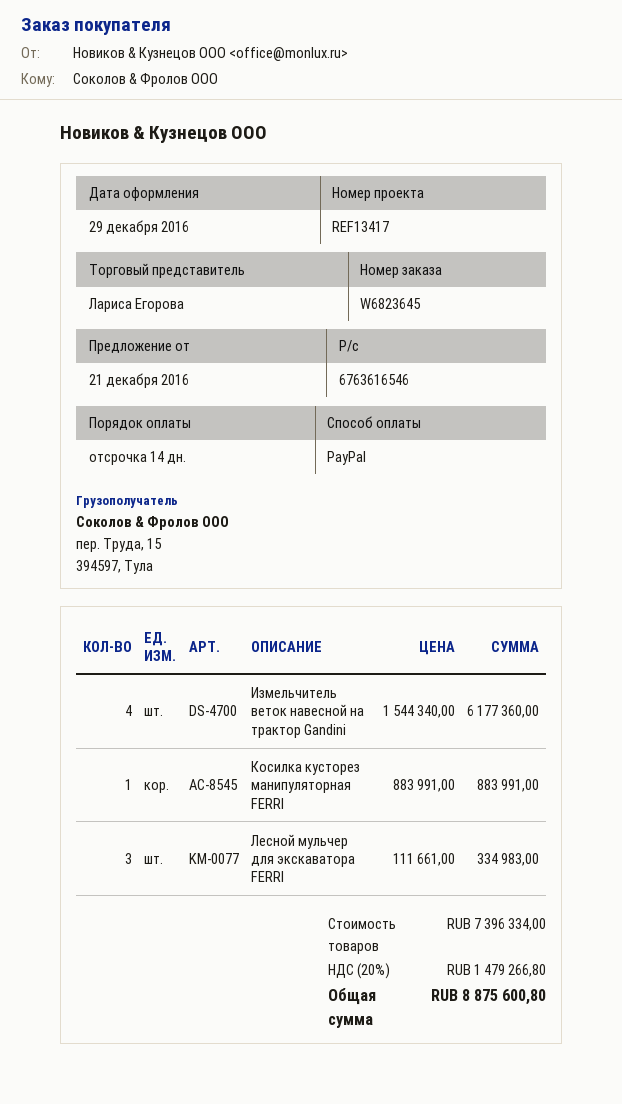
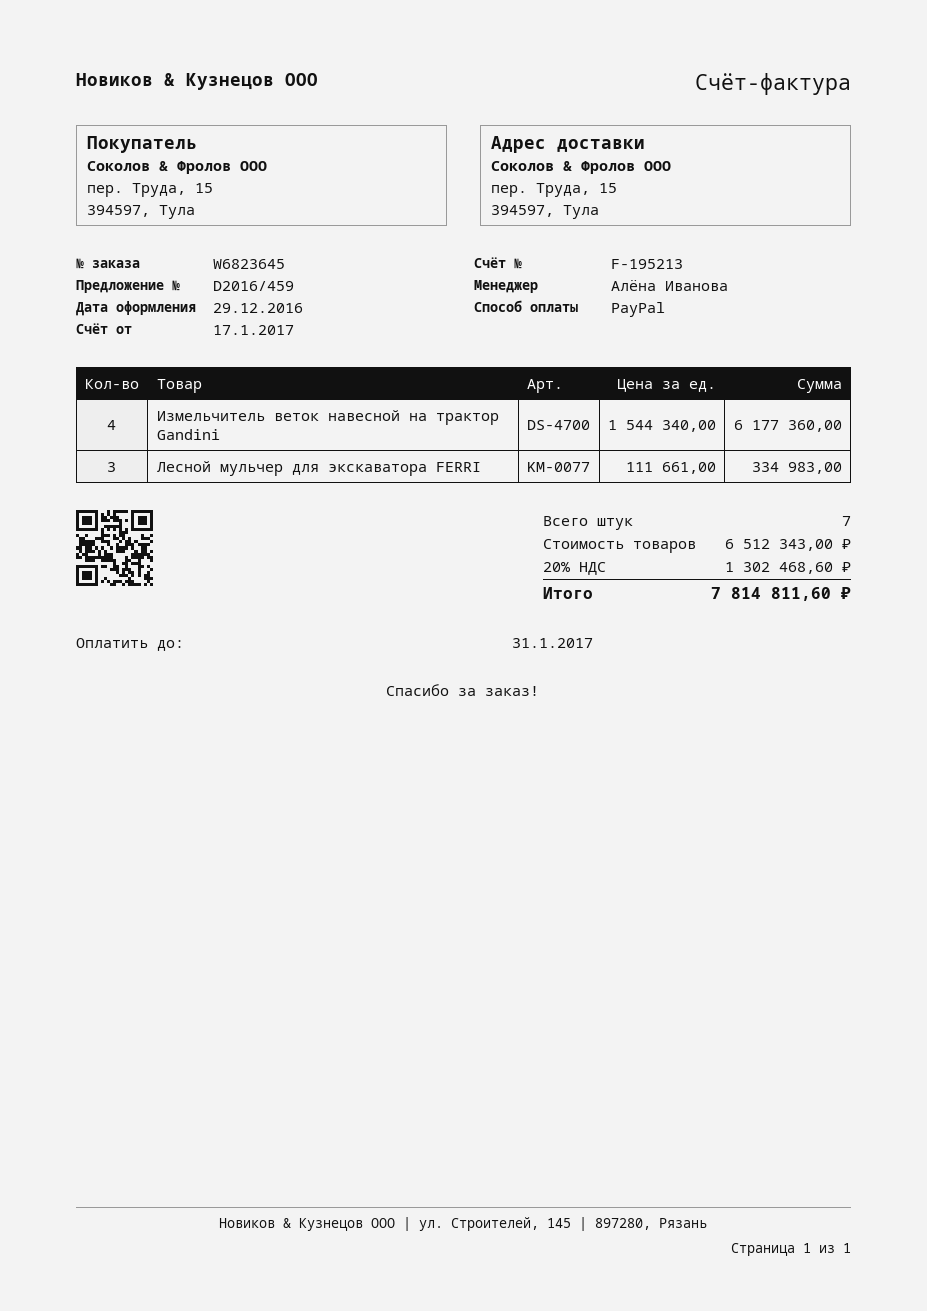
sales rep: Лариса Егорова -> Алёна Иванова
Косилка кусторез манипуляторная FERRI: 1 x 883991.00 = 883991.00 -> none
subtotal: 7396334.00 -> 6512343.00
tax: 20% = 1479266.80 -> 20% = 1302468.60
total: 8875600.80 -> 7814811.60

